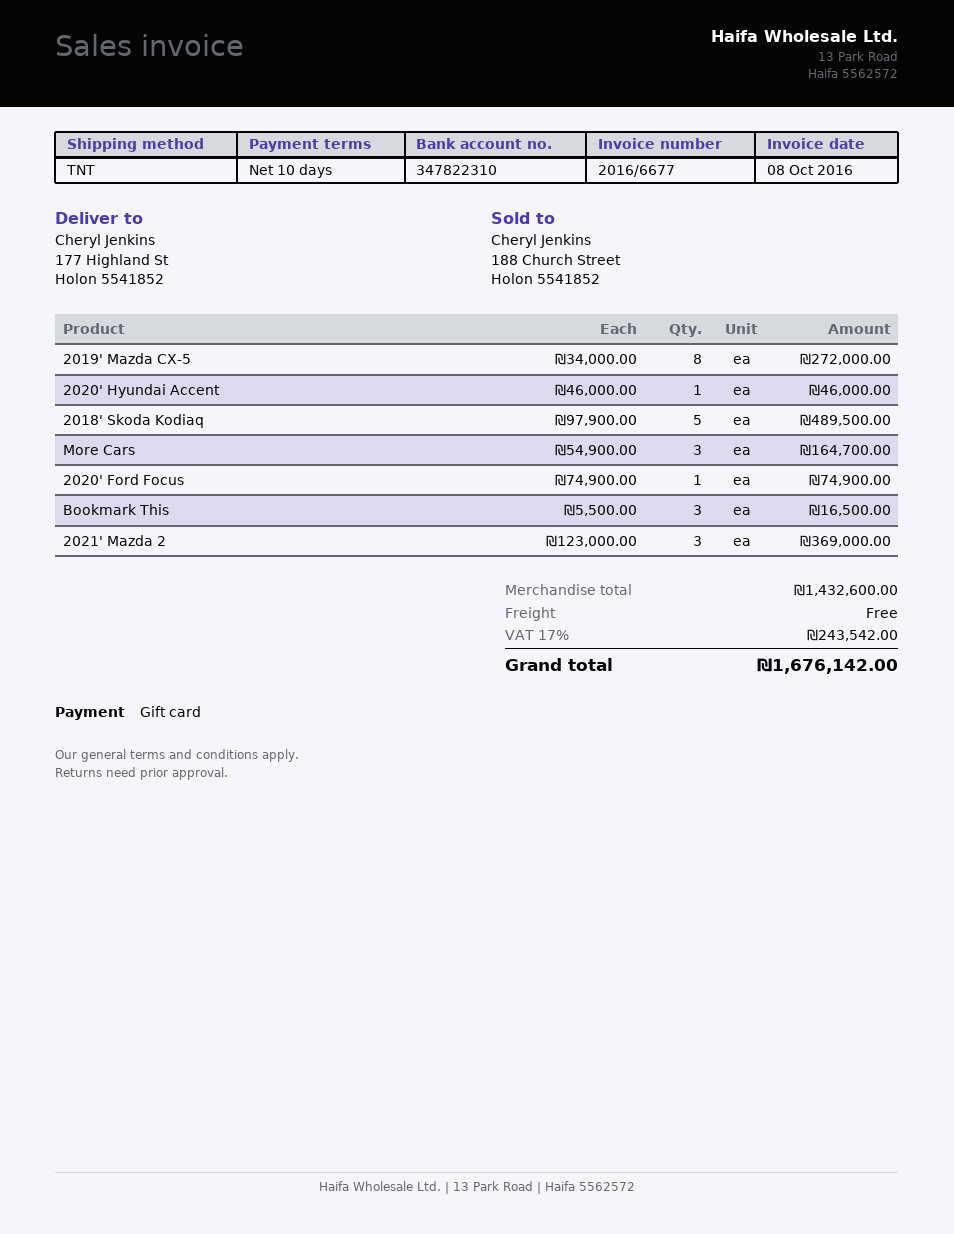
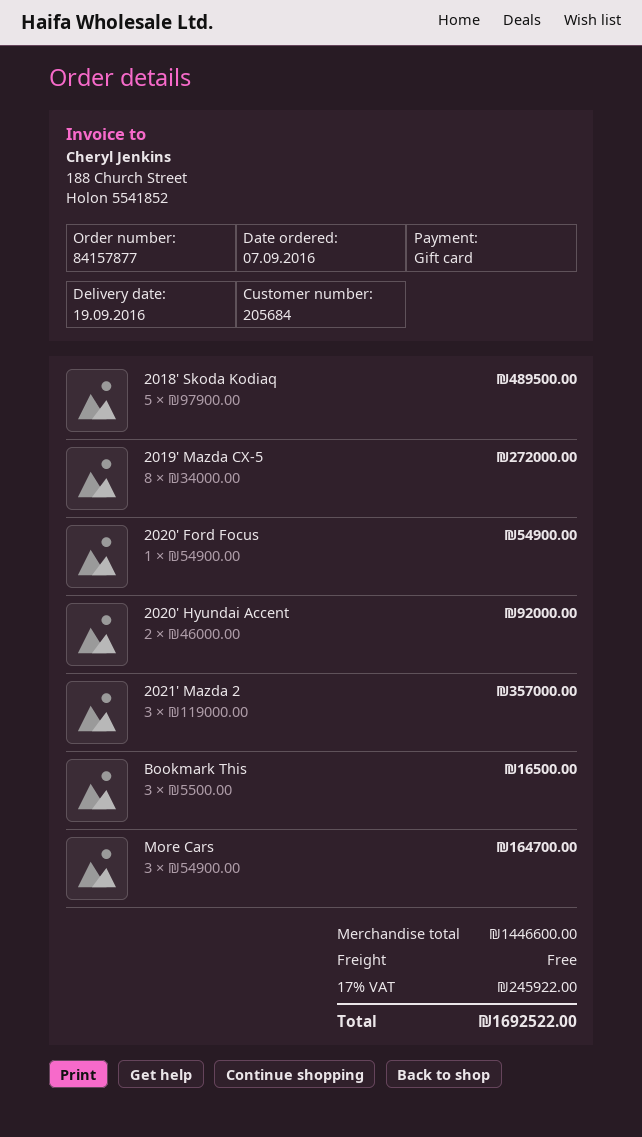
2020' Hyundai Accent: 1 x 46000.00 = 46000.00 -> 2 x 46000.00 = 92000.00
2020' Ford Focus: 1 x 74900.00 = 74900.00 -> 1 x 54900.00 = 54900.00
2021' Mazda 2: 3 x 123000.00 = 369000.00 -> 3 x 119000.00 = 357000.00
subtotal: 1432600.00 -> 1446600.00
tax: 17% = 243542.00 -> 17% = 245922.00
total: 1676142.00 -> 1692522.00

